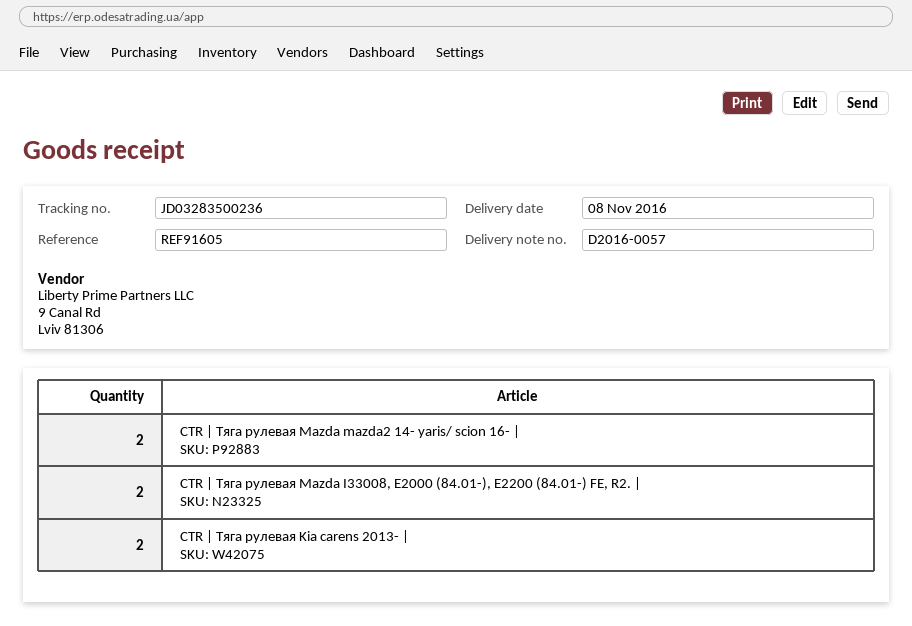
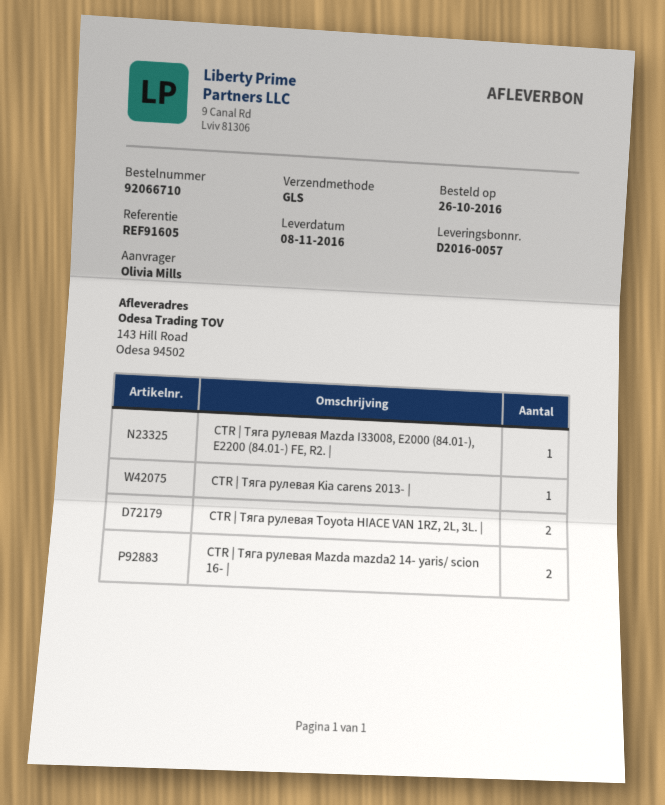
CTR | Тяга рулевая Mazda I33008, E2000 (84.01-), E2200 (84.01-) FE, R2. |: 2 -> 1
CTR | Тяга рулевая Kia carens 2013- |: 2 -> 1
CTR | Тяга рулевая Toyota HIACE VAN 1RZ, 2L, 3L. |: none -> 2

